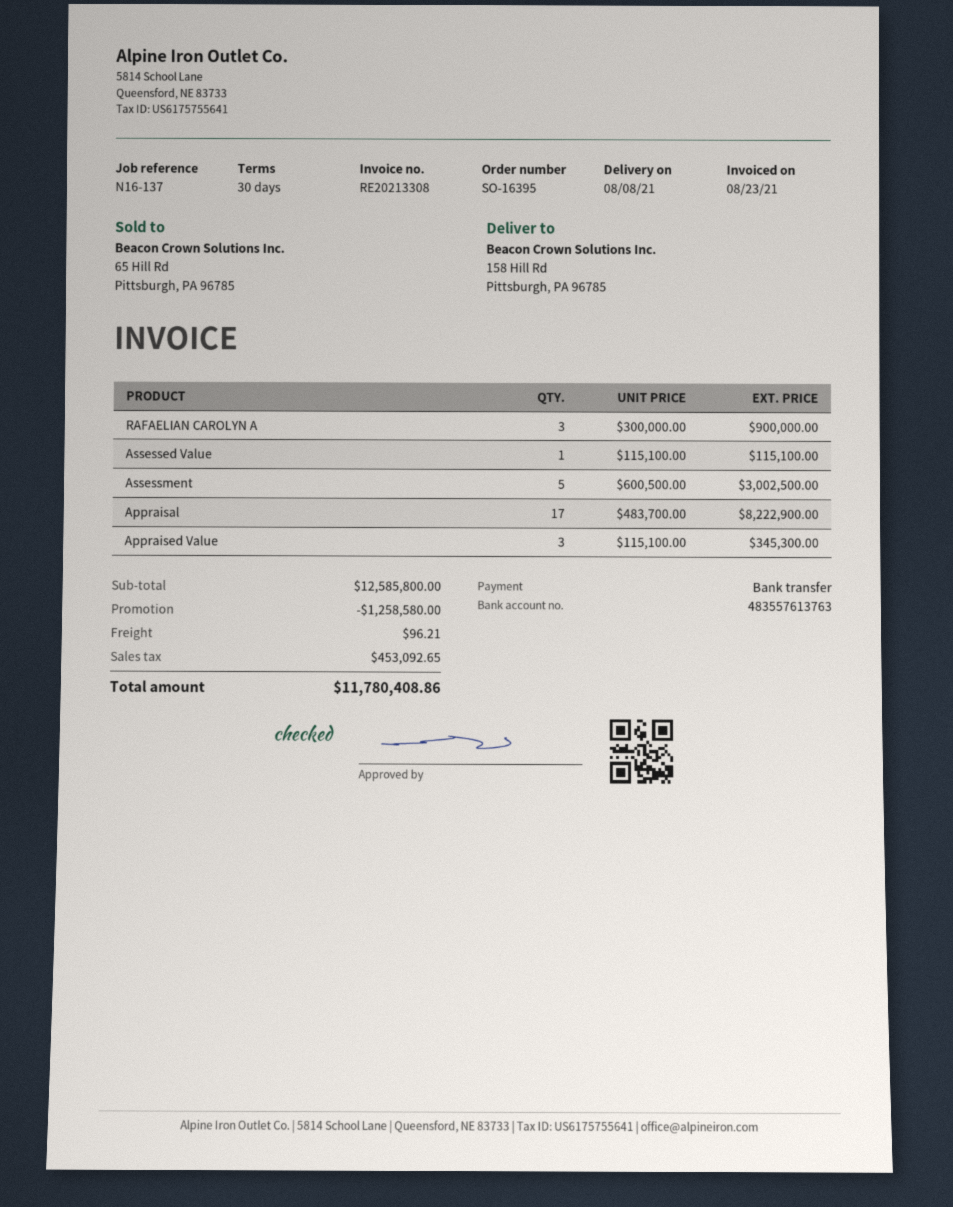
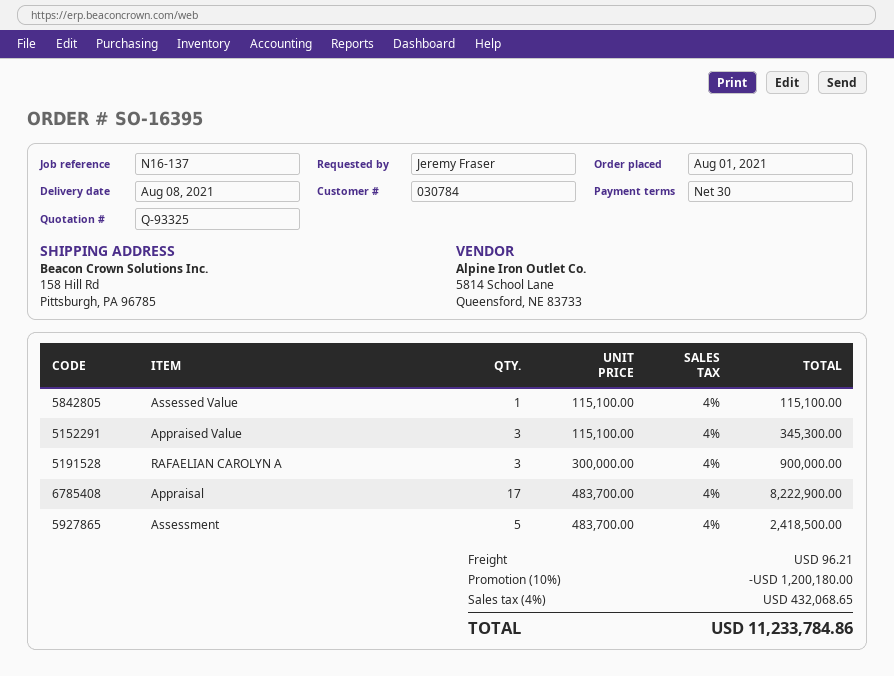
Assessment: 5 x 600500.00 = 3002500.00 -> 5 x 483700.00 = 2418500.00
discount: 1258580.00 -> 1200180.00
tax: 453092.65 -> 432068.65
total: 11780408.86 -> 11233784.86

